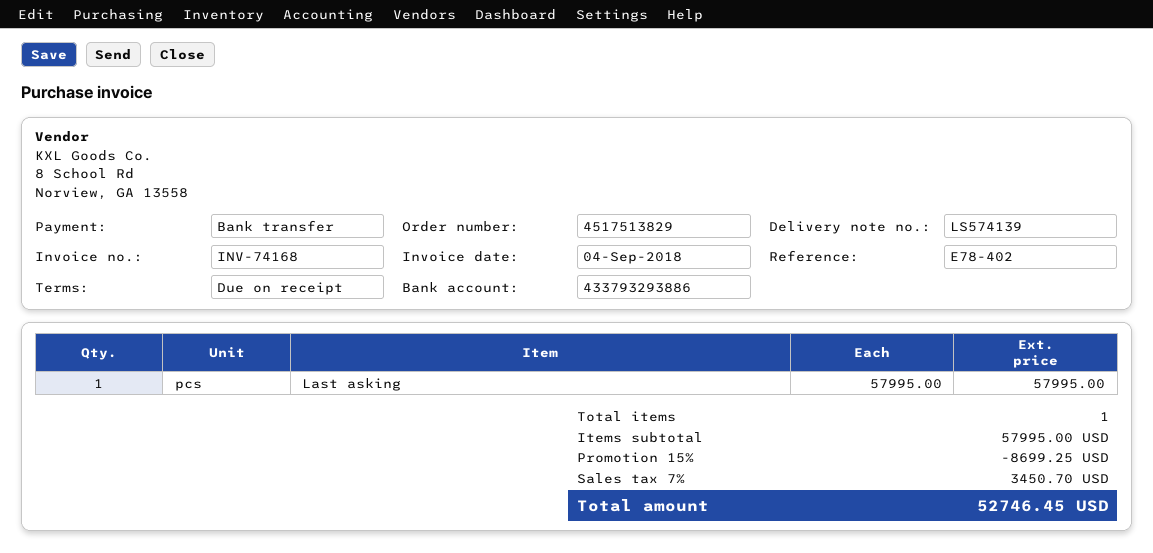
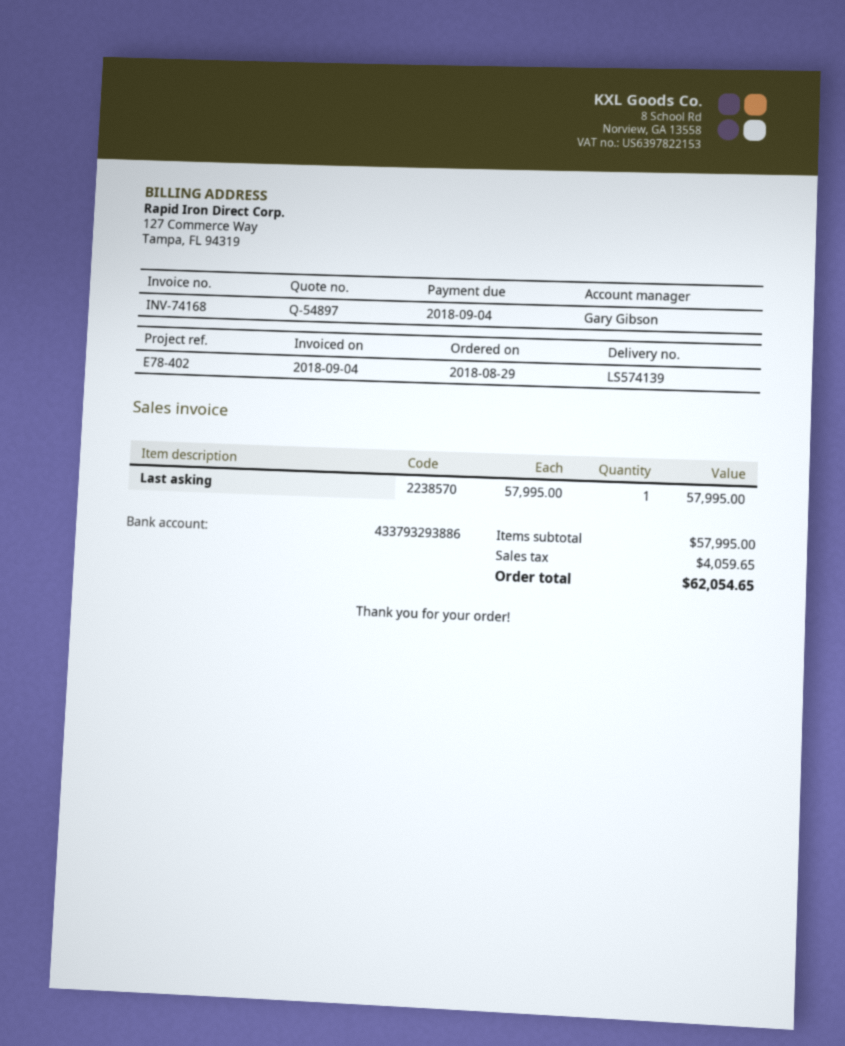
discount: 15% = 8699.25 -> none
tax: 3450.70 -> 4059.65
total: 52746.45 -> 62054.65

